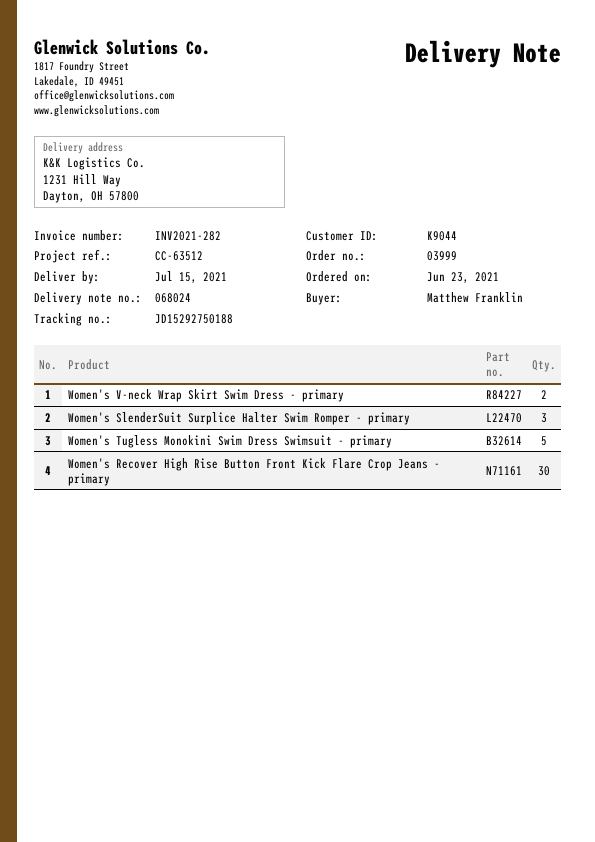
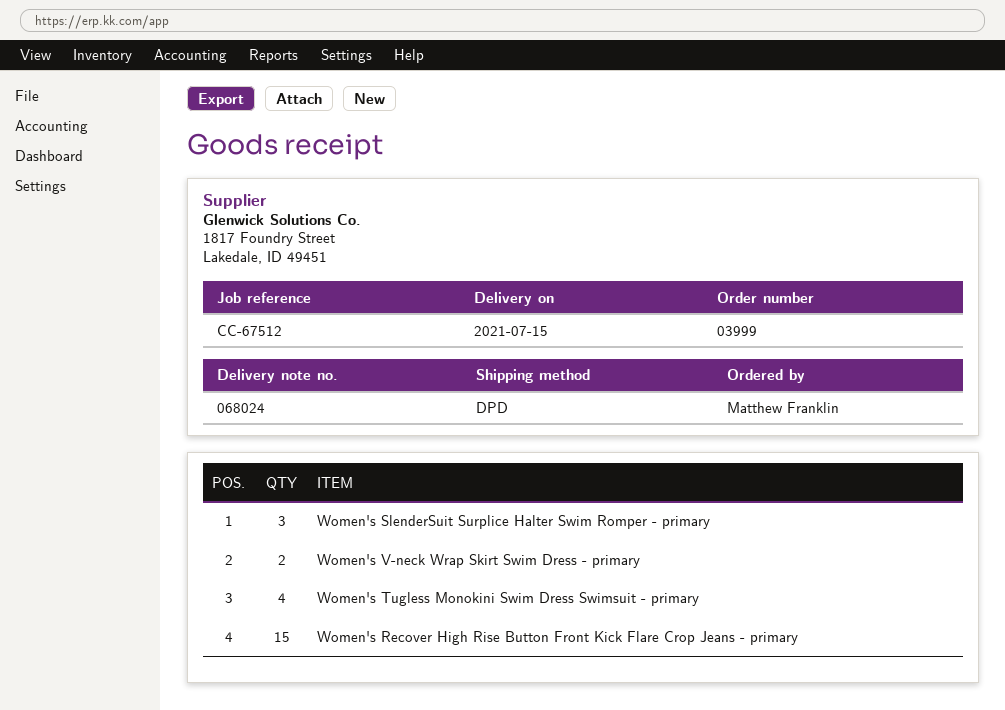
reference: CC-63512 -> CC-67512
Women's Tugless Monokini Swim Dress Swimsuit - primary: 5 -> 4
Women's Recover High Rise Button Front Kick Flare Crop Jeans - primary: 30 -> 15

